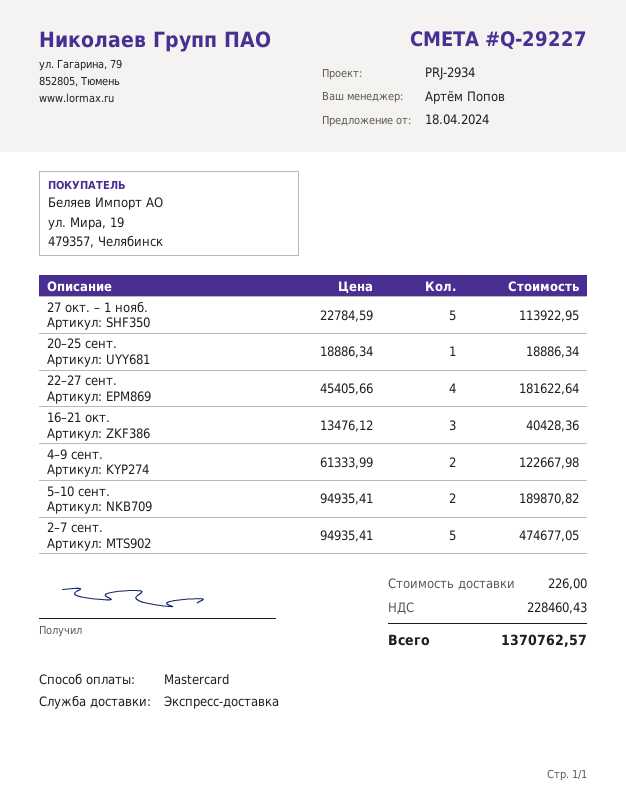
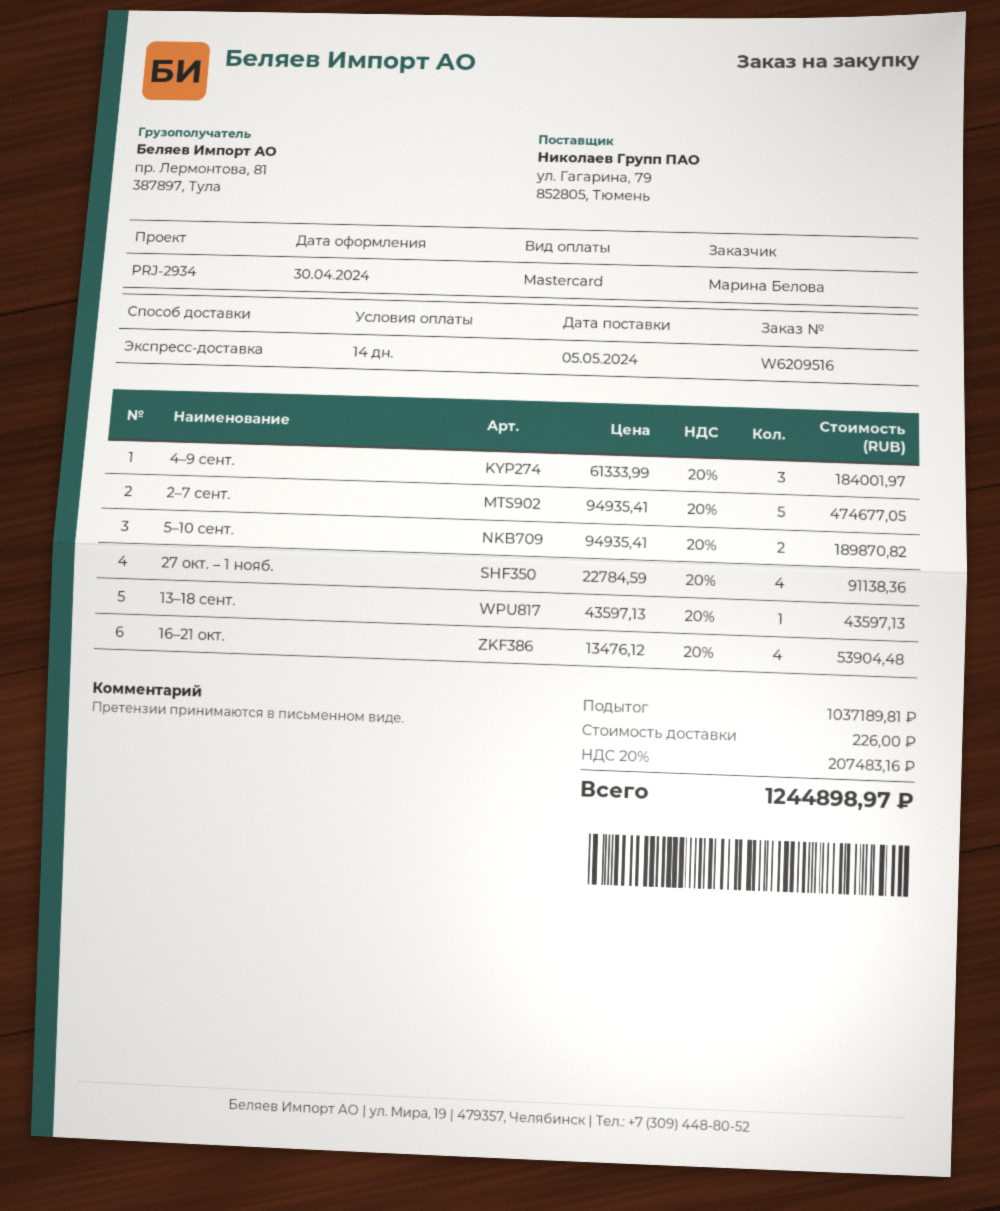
27 окт. – 1 нояб.: 5 x 22784.59 = 113922.95 -> 4 x 22784.59 = 91138.36
20–25 сент.: 1 x 18886.34 = 18886.34 -> none
22–27 сент.: 4 x 45405.66 = 181622.64 -> none
16–21 окт.: 3 x 13476.12 = 40428.36 -> 4 x 13476.12 = 53904.48
4–9 сент.: 2 x 61333.99 = 122667.98 -> 3 x 61333.99 = 184001.97
13–18 сент.: none -> 1 x 43597.13 = 43597.13
tax: 228460.43 -> 207483.16
total: 1370762.57 -> 1244898.97

